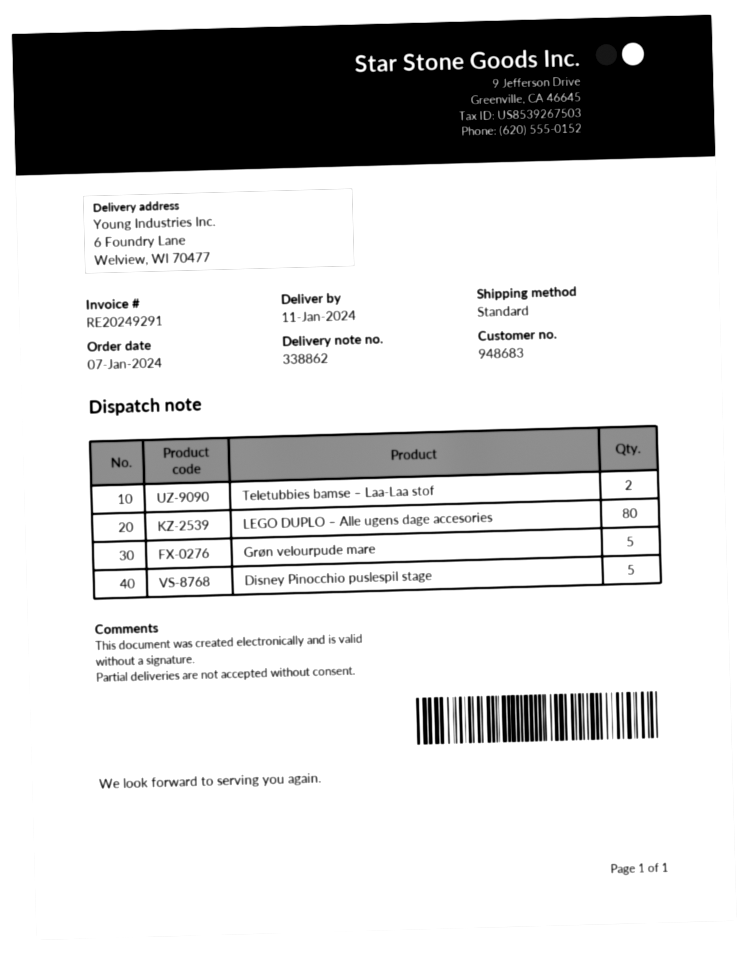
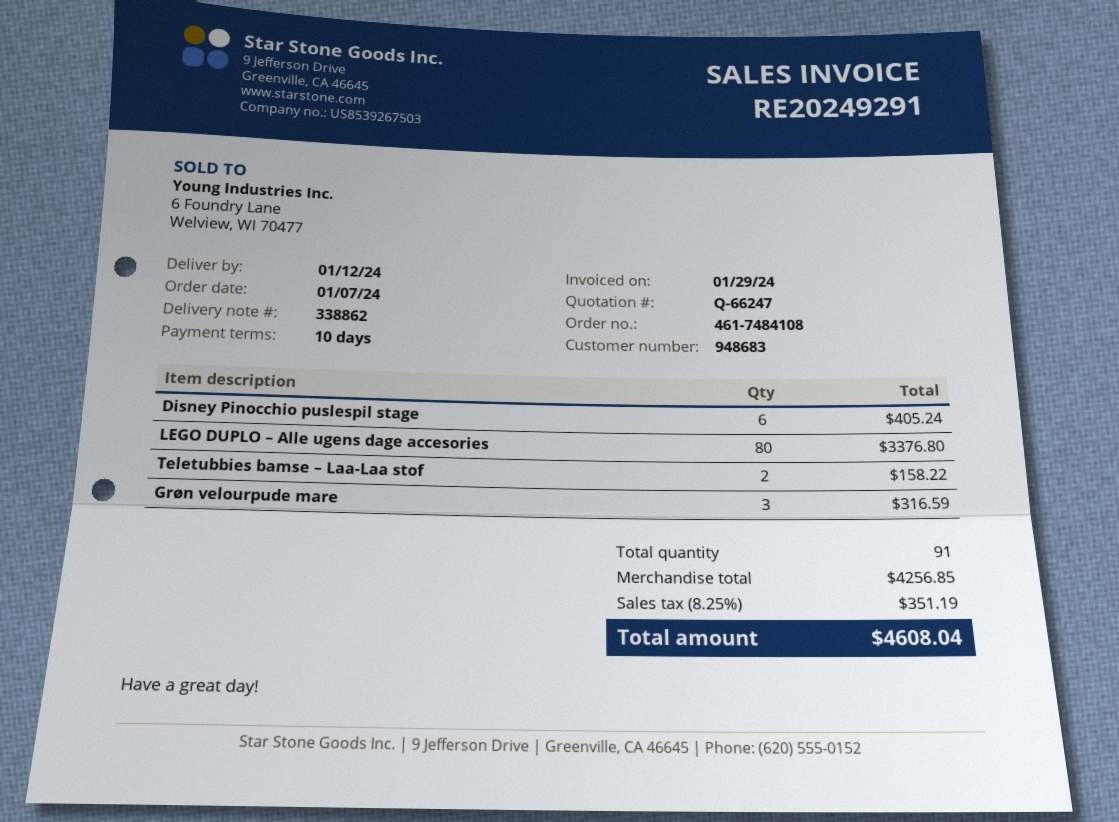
delivery date: 2024-01-11 -> 2024-01-12
Grøn velourpude mare: 5 -> 3
Disney Pinocchio puslespil stage: 5 -> 6

